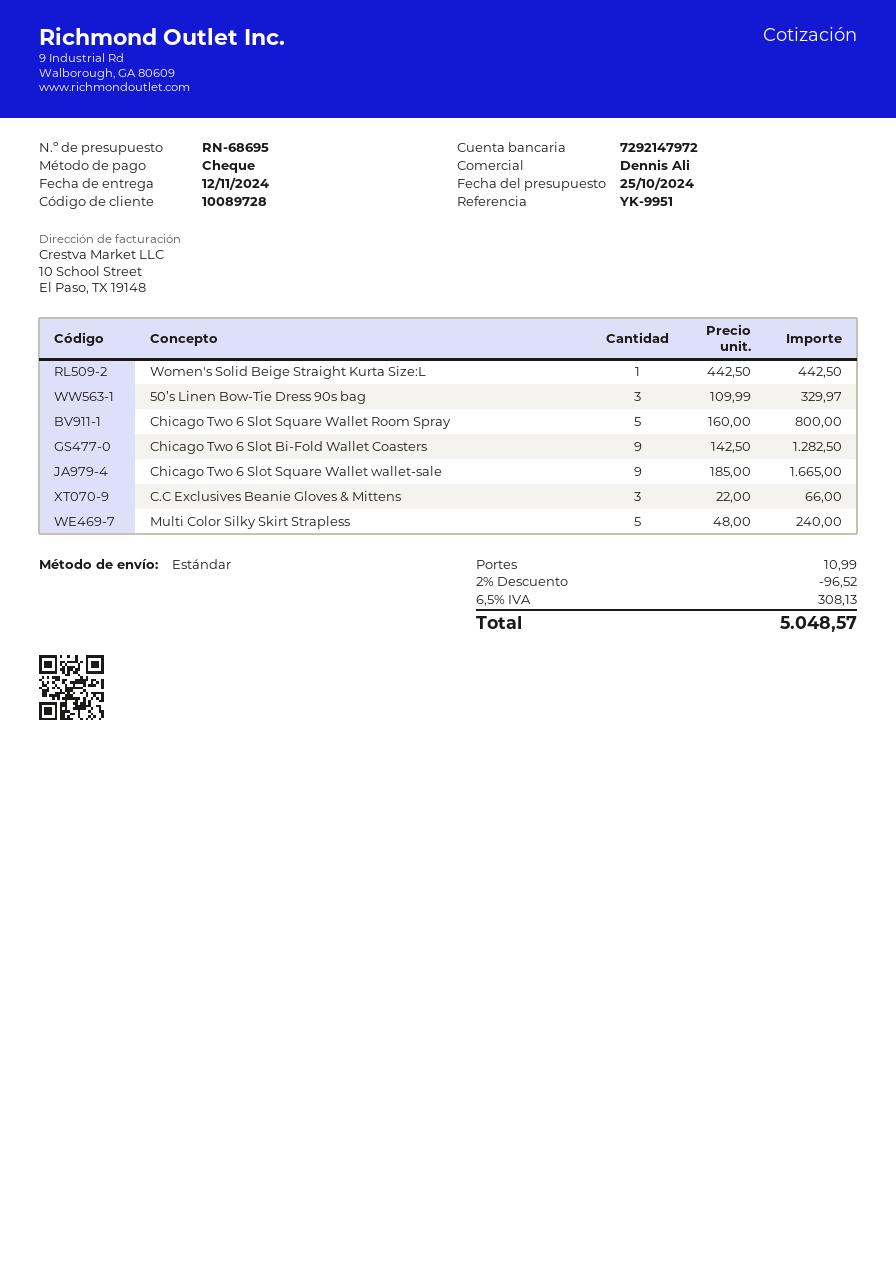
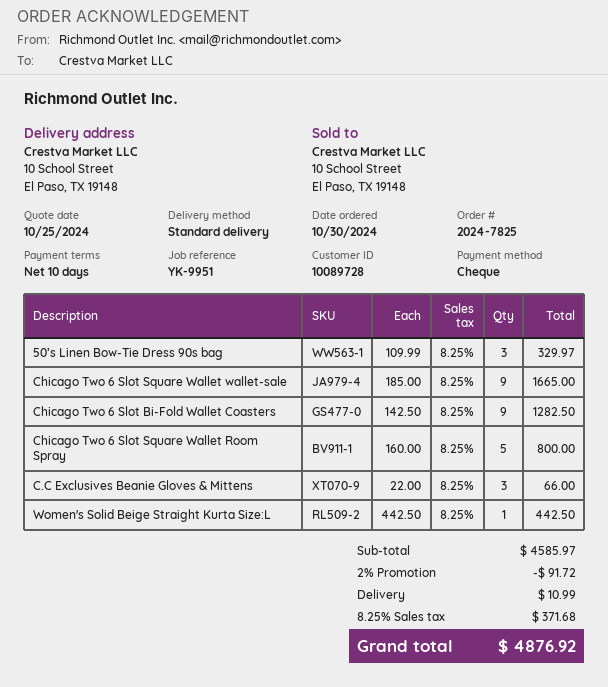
Multi Color Silky Skirt Strapless: 5 x 48.00 = 240.00 -> none
discount: 2% = 96.52 -> 2% = 91.72
tax: 6.5% = 308.13 -> 8.25% = 371.68
total: 5048.57 -> 4876.92

